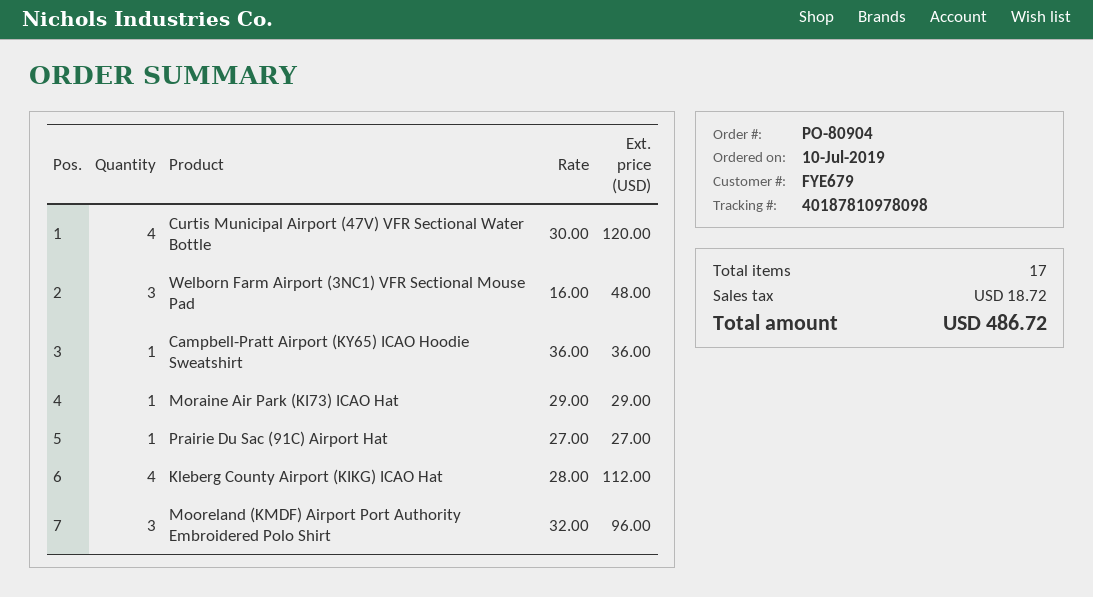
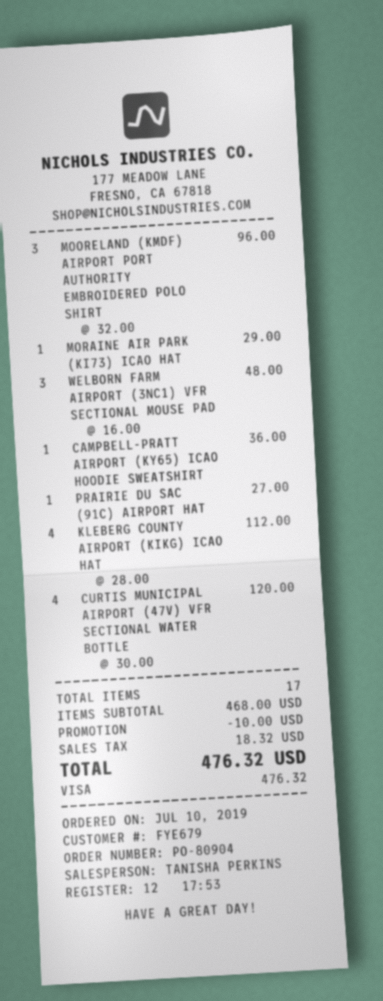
discount: none -> 10.00
tax: 18.72 -> 18.32
total: 486.72 -> 476.32

